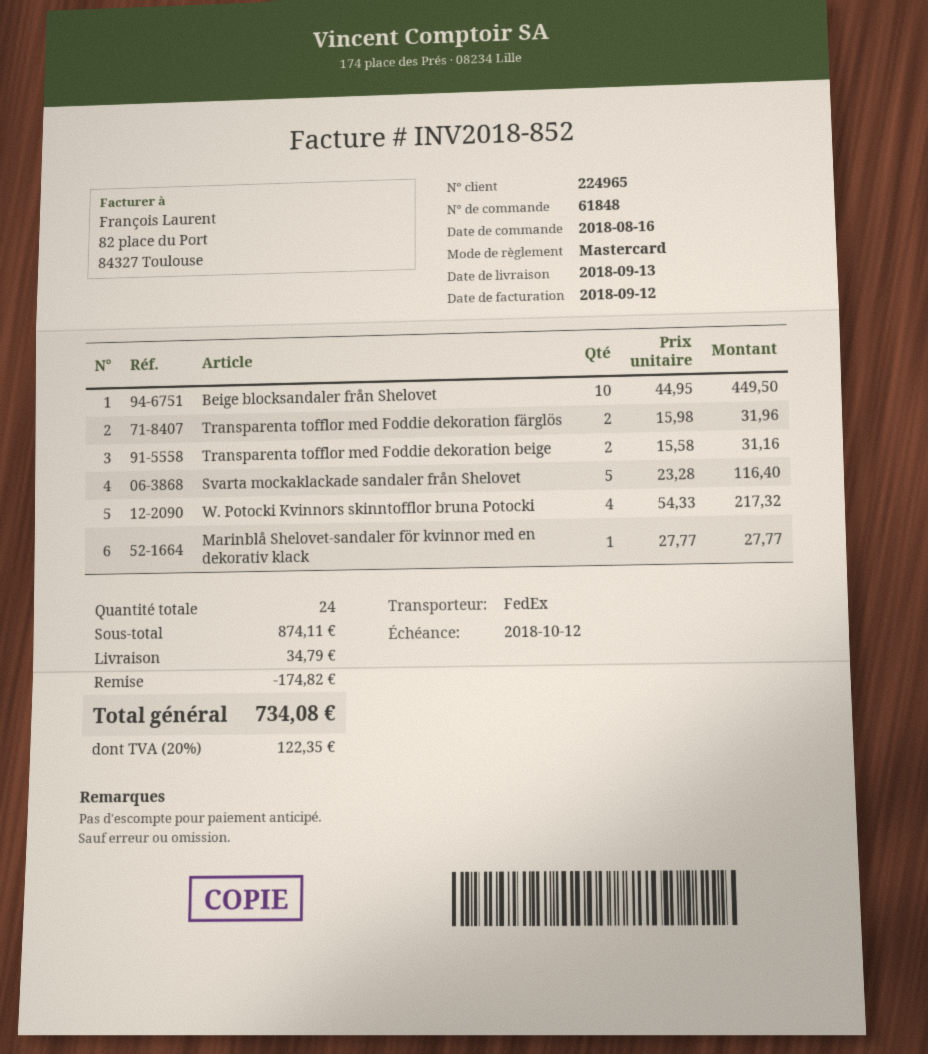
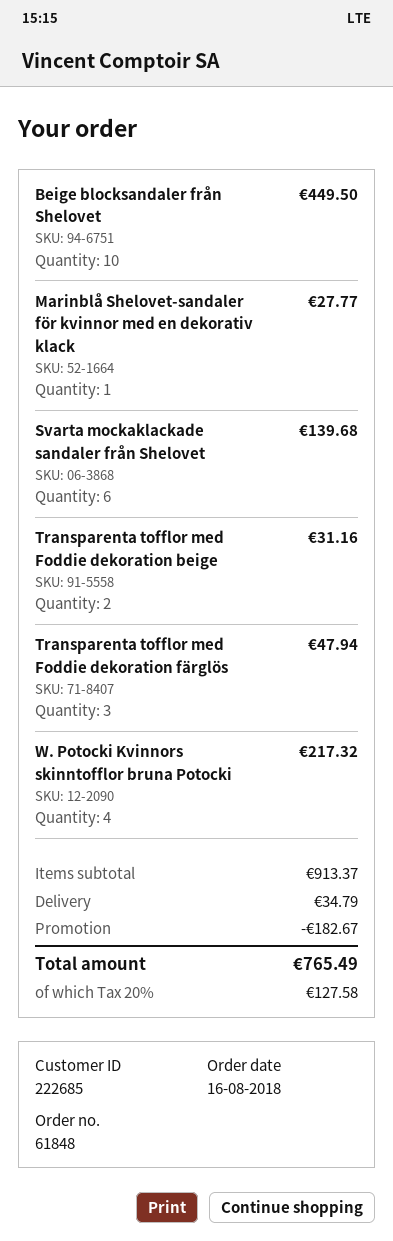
customer number: 224965 -> 222685
Transparenta tofflor med Foddie dekoration färglös: 2 for 31.96 -> 3 for 47.94
Svarta mockaklackade sandaler från Shelovet: 5 for 116.40 -> 6 for 139.68
subtotal: 874.11 -> 913.37
discount: 174.82 -> 182.67
tax: 20% = 122.35 -> 20% = 127.58
total: 734.08 -> 765.49

